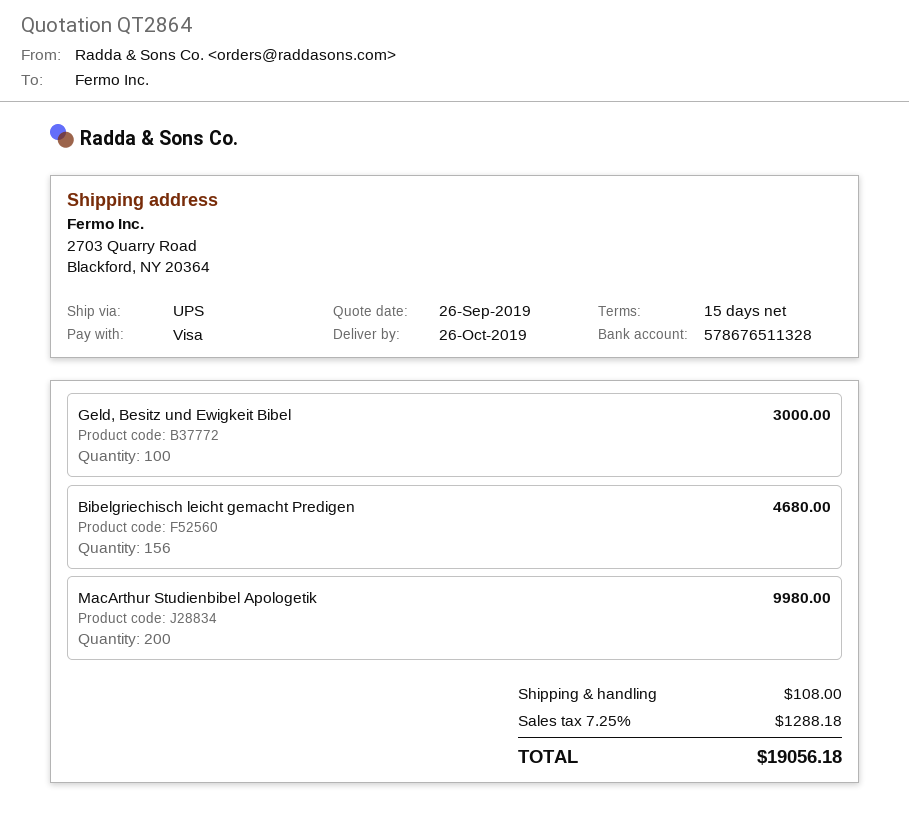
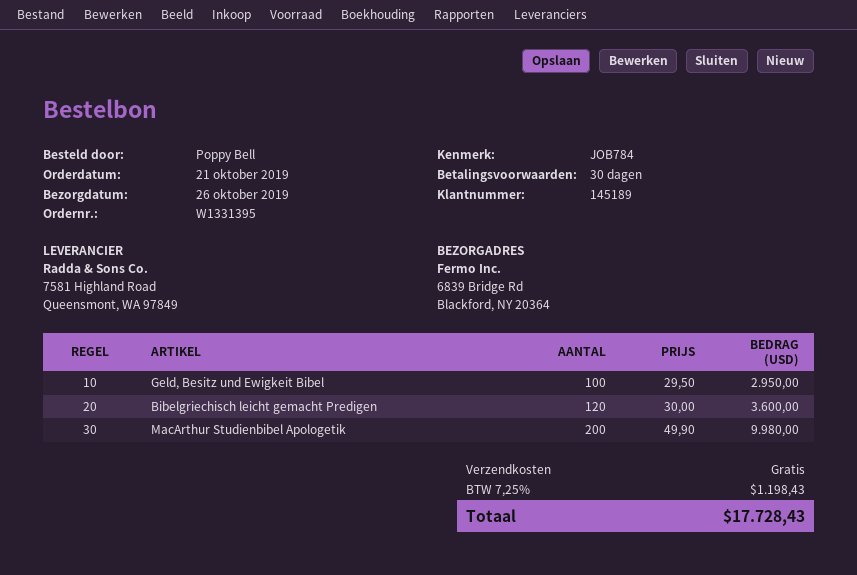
payment terms: 15 days -> 30 days
ship to: 2703 Quarry Road, Blackford, NY 20364 -> 6839 Bridge Rd, Blackford, NY 20364
Geld, Besitz und Ewigkeit Bibel: 100 for 3000.00 -> 100 for 2950.00
Bibelgriechisch leicht gemacht Predigen: 156 for 4680.00 -> 120 for 3600.00
shipping: 108.00 -> 0.00
tax: 7.25% = 1288.18 -> 7.25% = 1198.43
total: 19056.18 -> 17728.43

